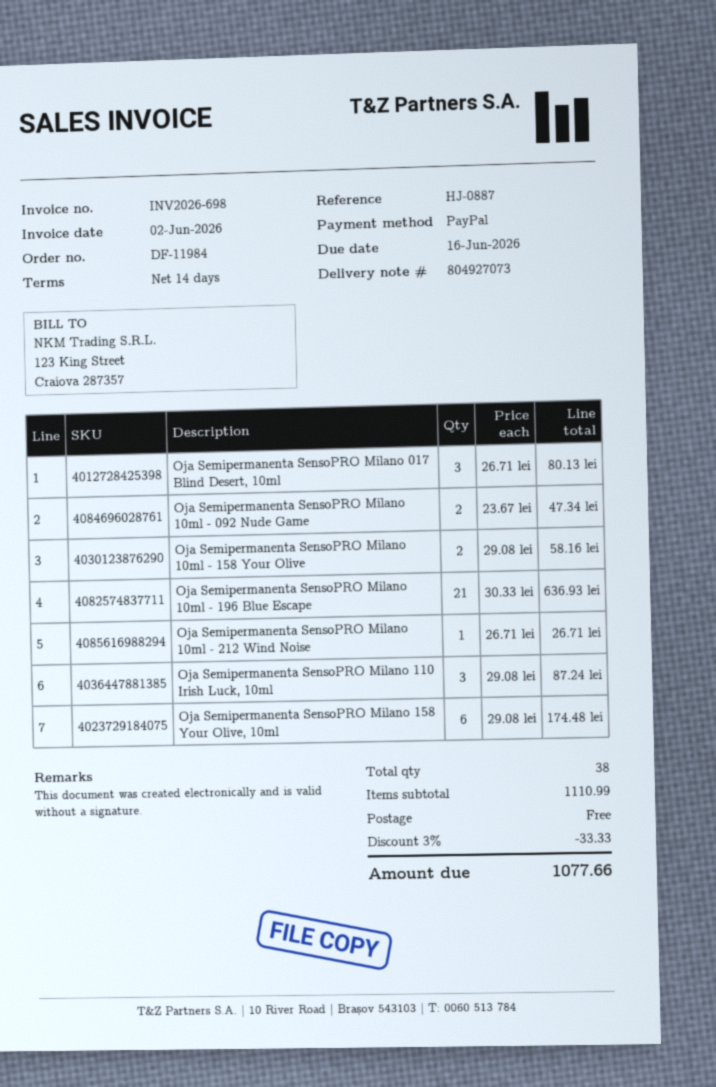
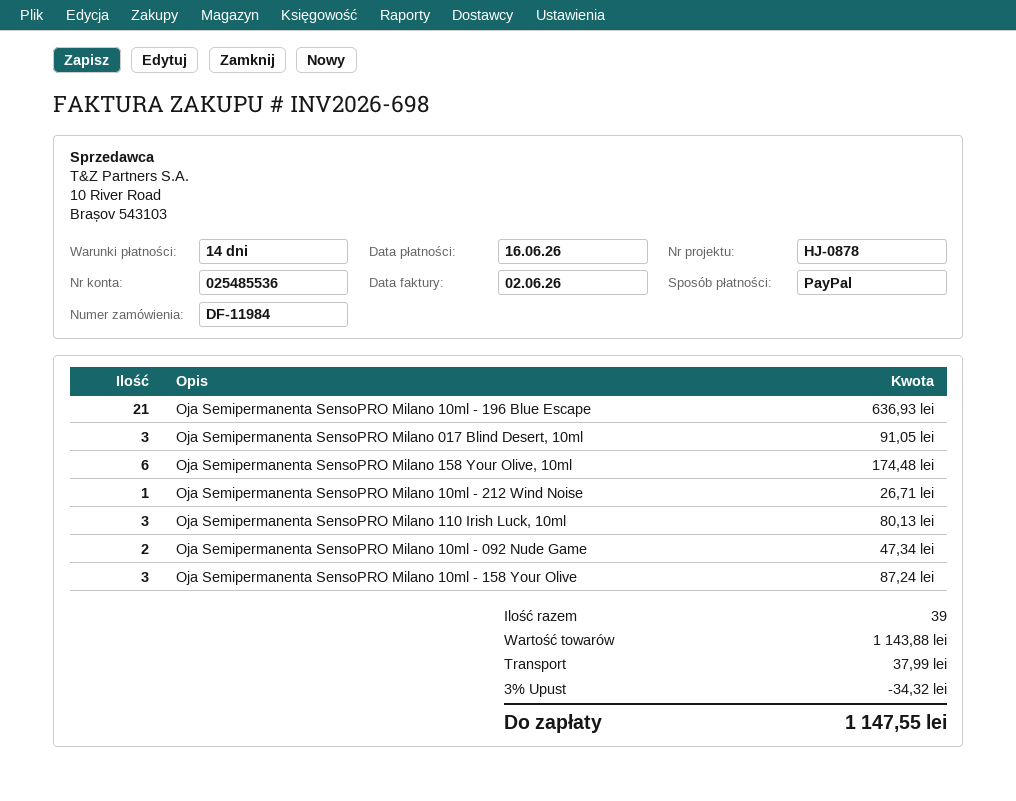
reference: HJ-0887 -> HJ-0878
Oja Semipermanenta SensoPRO Milano 017 Blind Desert, 10ml: 3 for 80.13 -> 3 for 91.05
Oja Semipermanenta SensoPRO Milano 10ml - 158 Your Olive: 2 for 58.16 -> 3 for 87.24
Oja Semipermanenta SensoPRO Milano 110 Irish Luck, 10ml: 3 for 87.24 -> 3 for 80.13
total quantity: 38 -> 39
subtotal: 1110.99 -> 1143.88
discount: 3% = 33.33 -> 3% = 34.32
shipping: 0.00 -> 37.99
total: 1077.66 -> 1147.55

